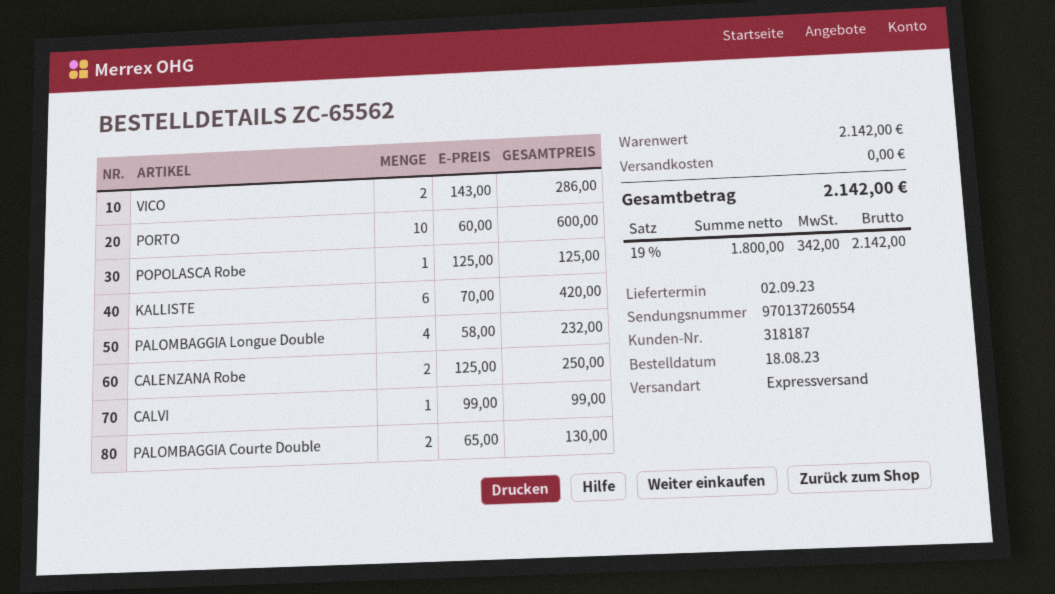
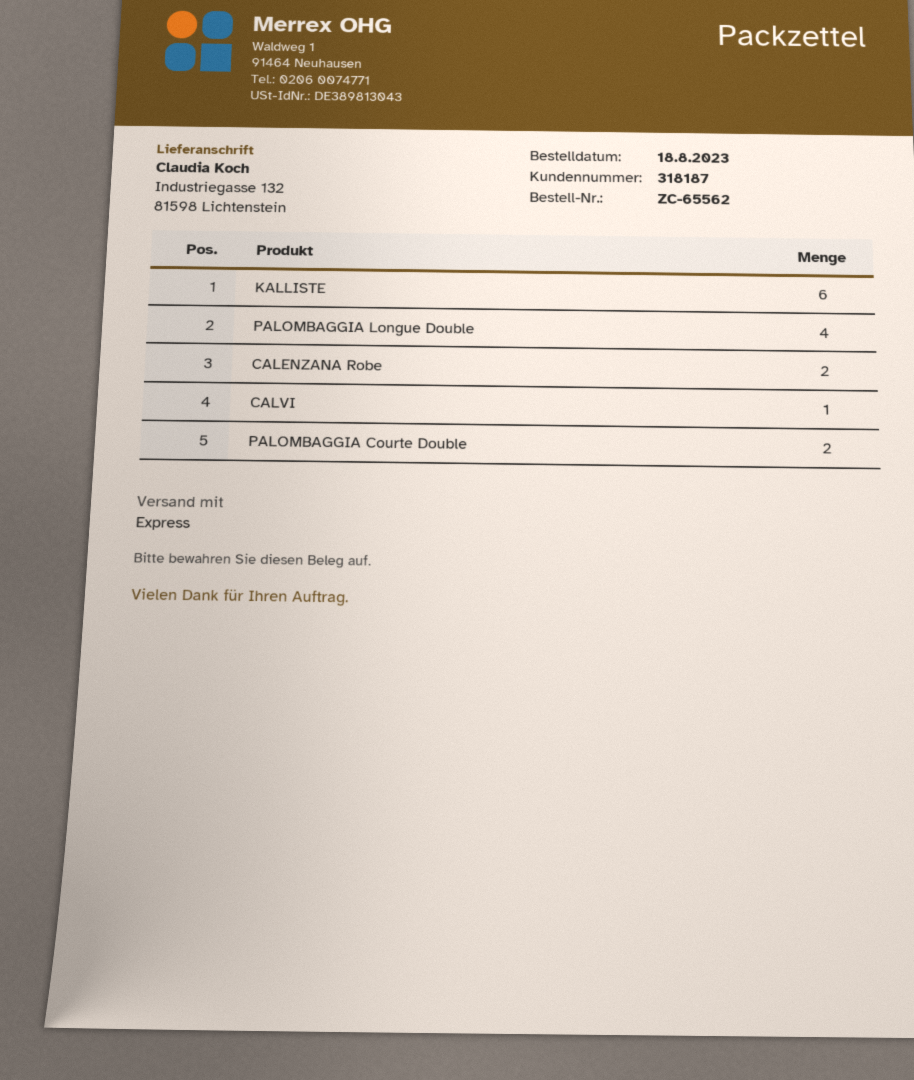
VICO: 2 -> none
PORTO: 10 -> none
POPOLASCA Robe: 1 -> none

